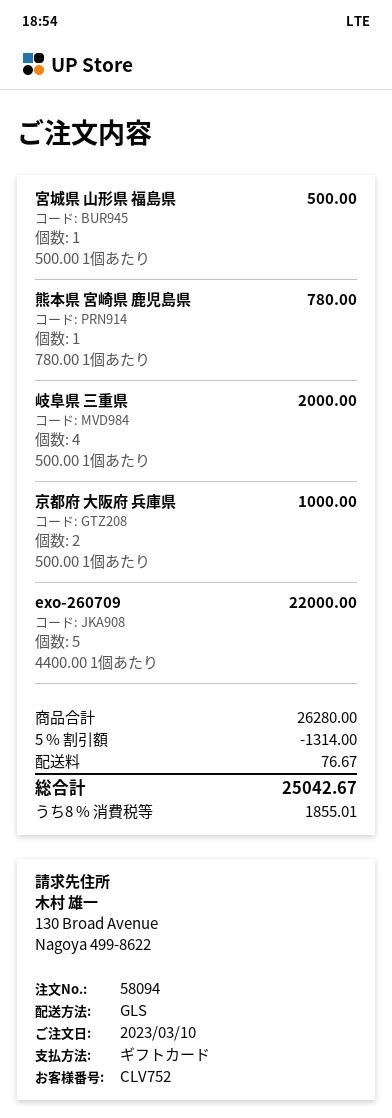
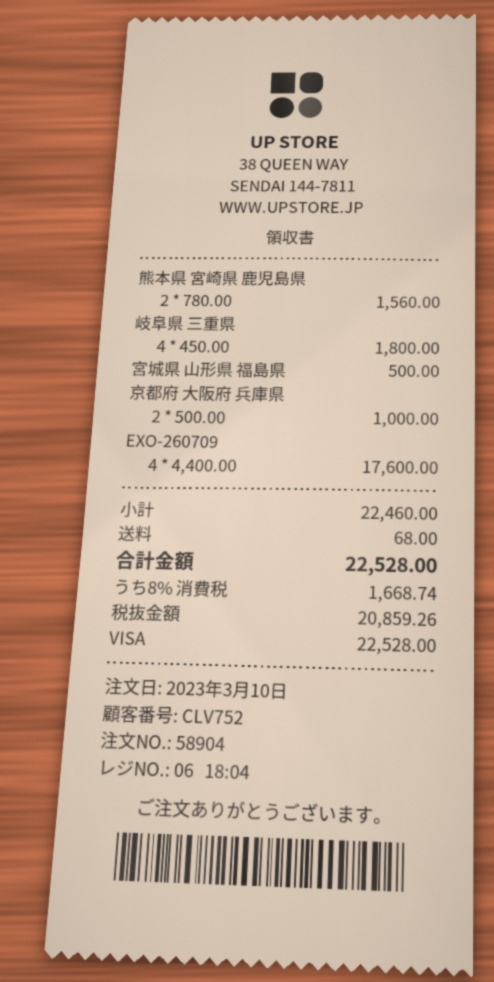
order number: 58094 -> 58904
payment method: gift card -> Visa
熊本県 宮崎県 鹿児島県: 1 x 780.00 = 780.00 -> 2 x 780.00 = 1560.00
岐阜県 三重県: 4 x 500.00 = 2000.00 -> 4 x 450.00 = 1800.00
exo-260709: 5 x 4400.00 = 22000.00 -> 4 x 4400.00 = 17600.00
subtotal: 26280.00 -> 22460.00
discount: 5% = 1314.00 -> none
shipping: 76.67 -> 68.00
tax: 8% = 1855.01 -> 8% = 1668.74
total: 25042.67 -> 22528.00

